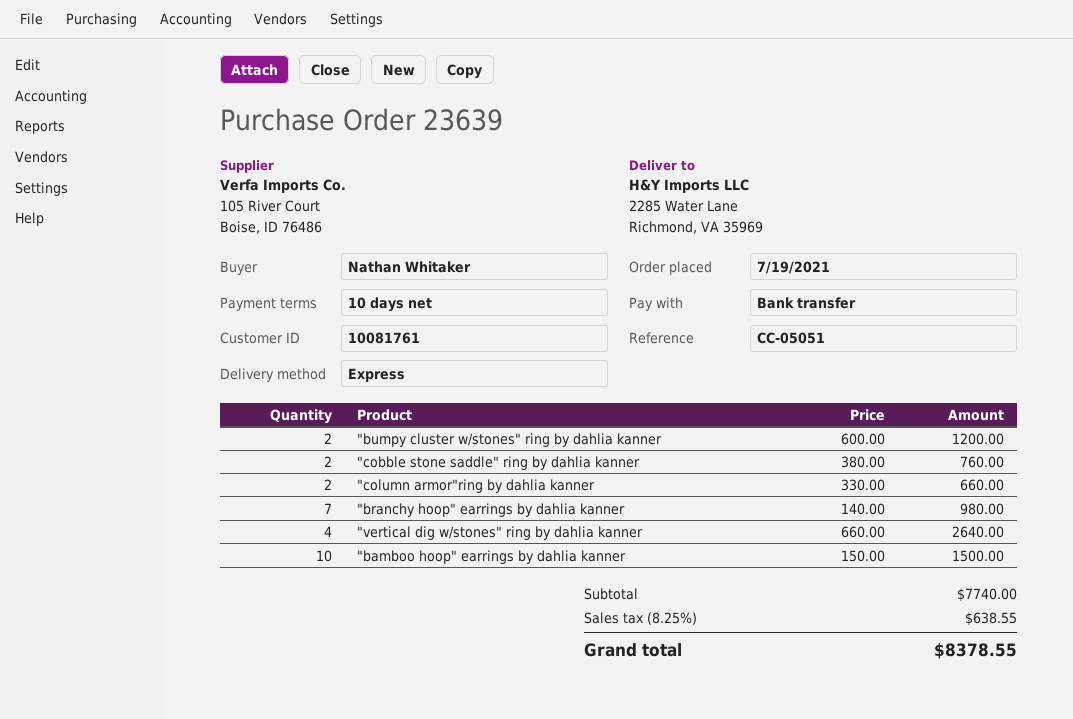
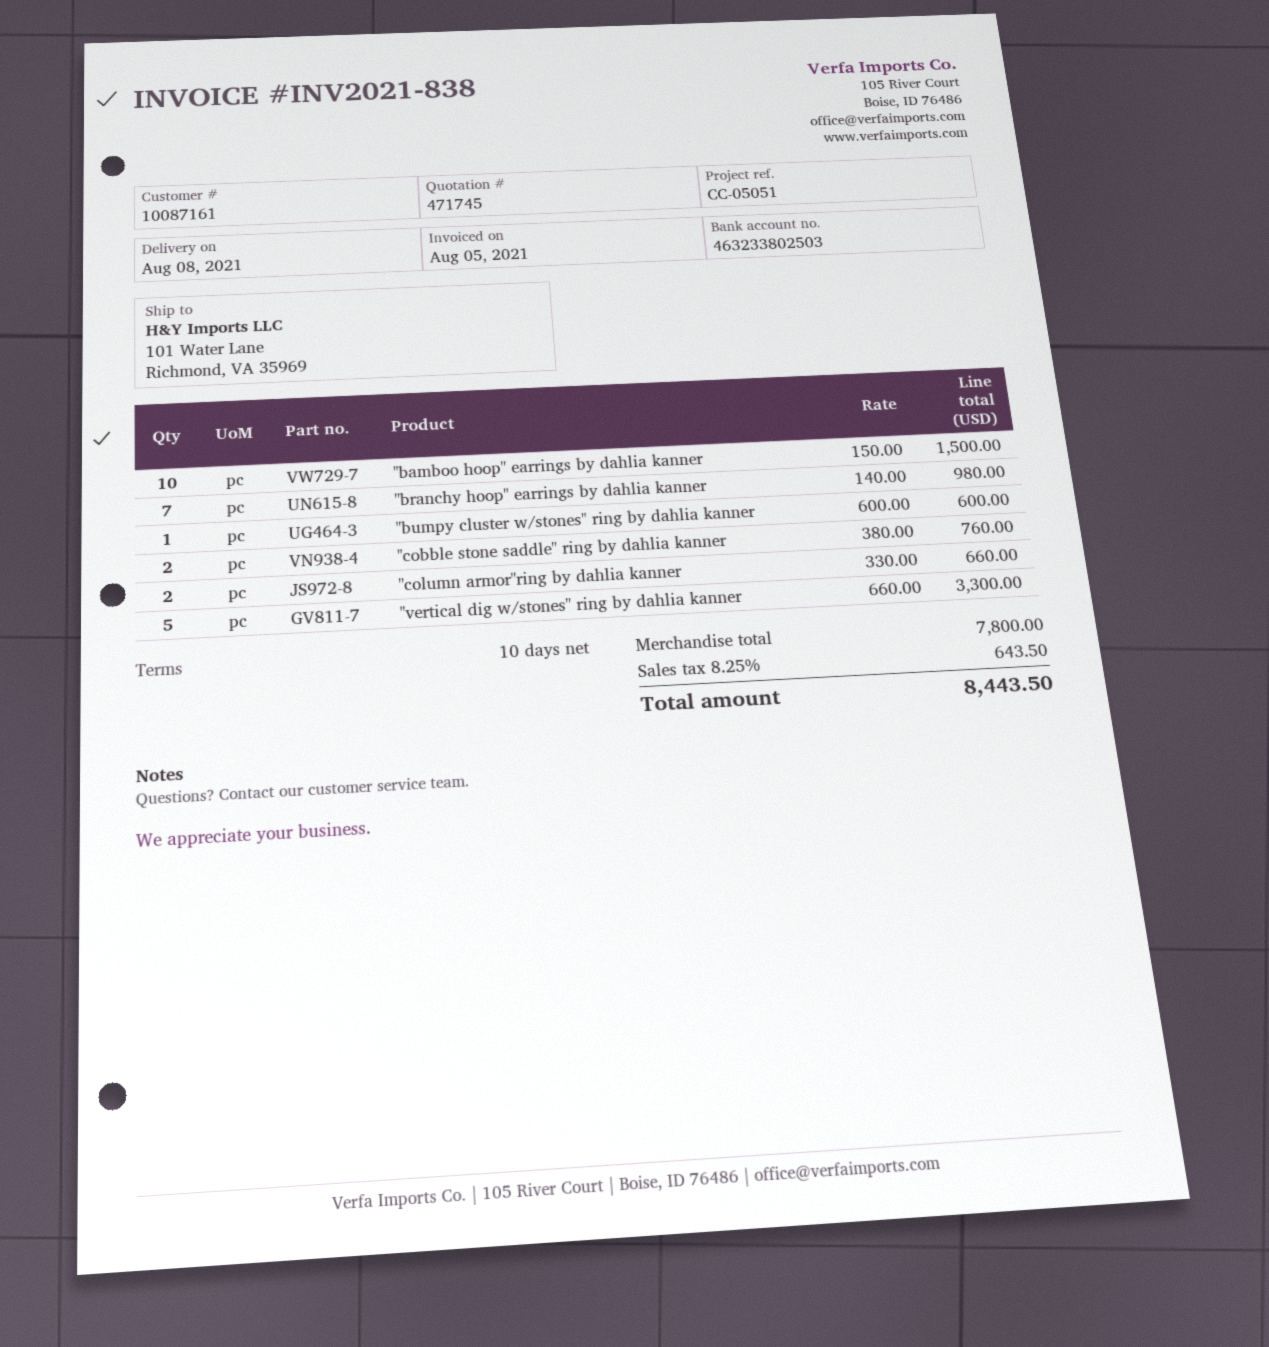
customer number: 10081761 -> 10087161
ship to: 2285 Water Lane, Richmond, VA 35969 -> 101 Water Lane, Richmond, VA 35969
"bumpy cluster w/stones" ring by dahlia kanner: 2 x 600.00 = 1200.00 -> 1 x 600.00 = 600.00
"vertical dig w/stones" ring by dahlia kanner: 4 x 660.00 = 2640.00 -> 5 x 660.00 = 3300.00
subtotal: 7740.00 -> 7800.00
tax: 8.25% = 638.55 -> 8.25% = 643.50
total: 8378.55 -> 8443.50

